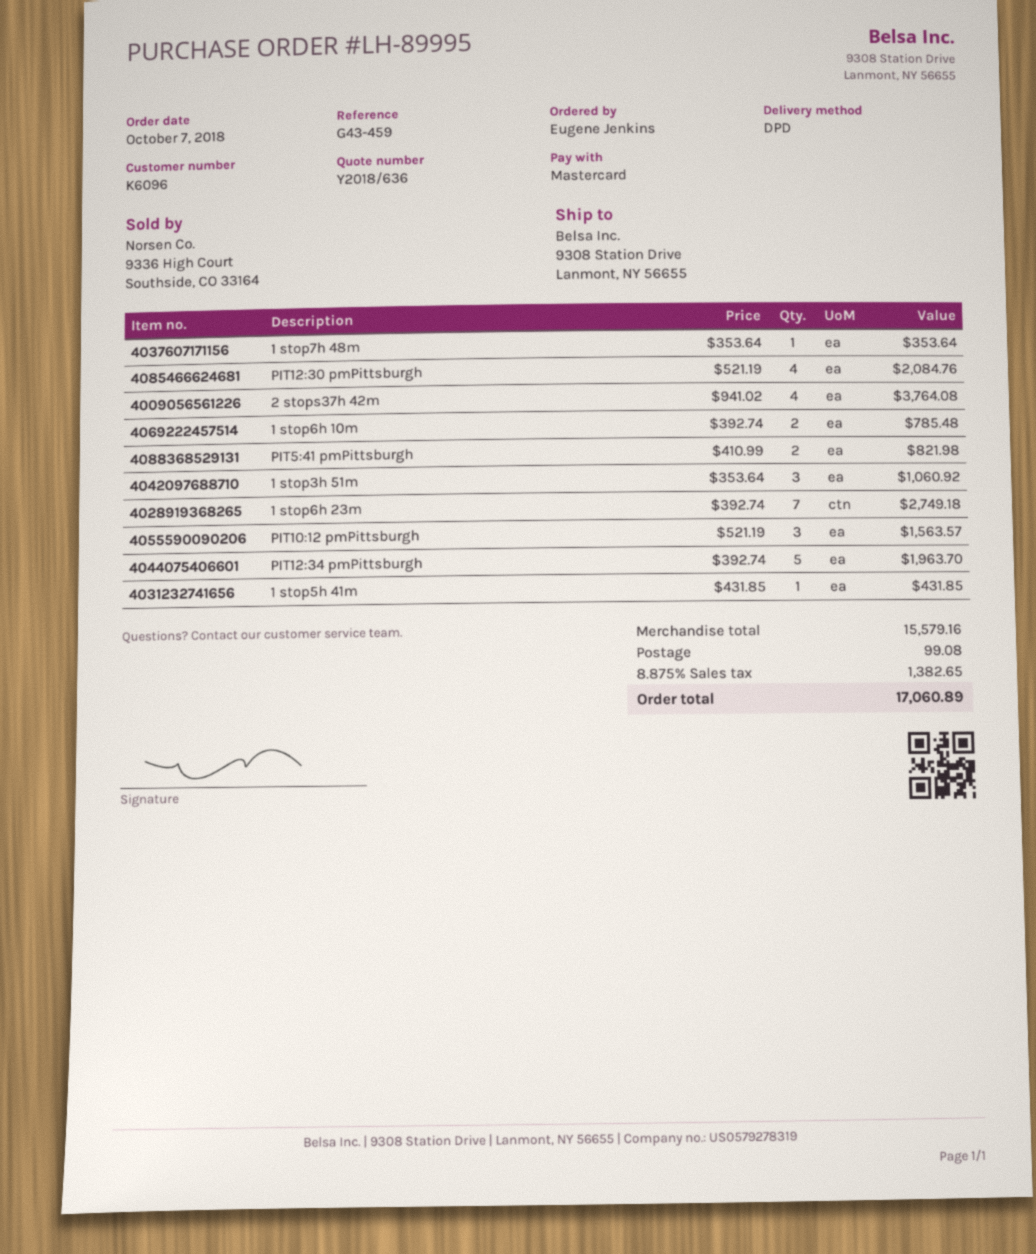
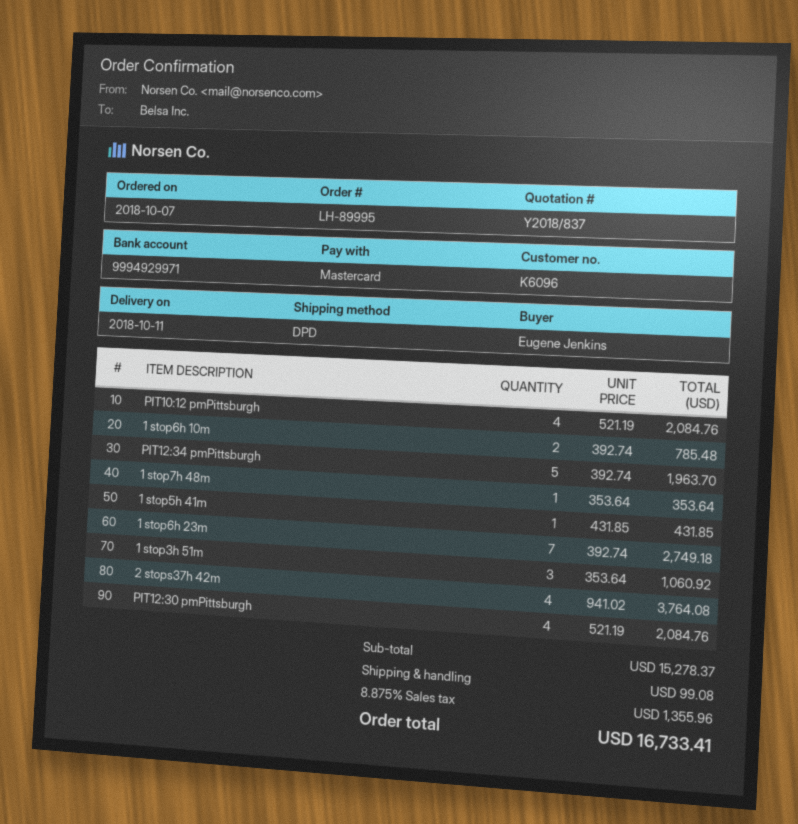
quote number: Y2018/636 -> Y2018/837
PIT5:41 pmPittsburgh: 2 x 410.99 = 821.98 -> none
PIT10:12 pmPittsburgh: 3 x 521.19 = 1563.57 -> 4 x 521.19 = 2084.76
subtotal: 15579.16 -> 15278.37
tax: 8.875% = 1382.65 -> 8.875% = 1355.96
total: 17060.89 -> 16733.41

